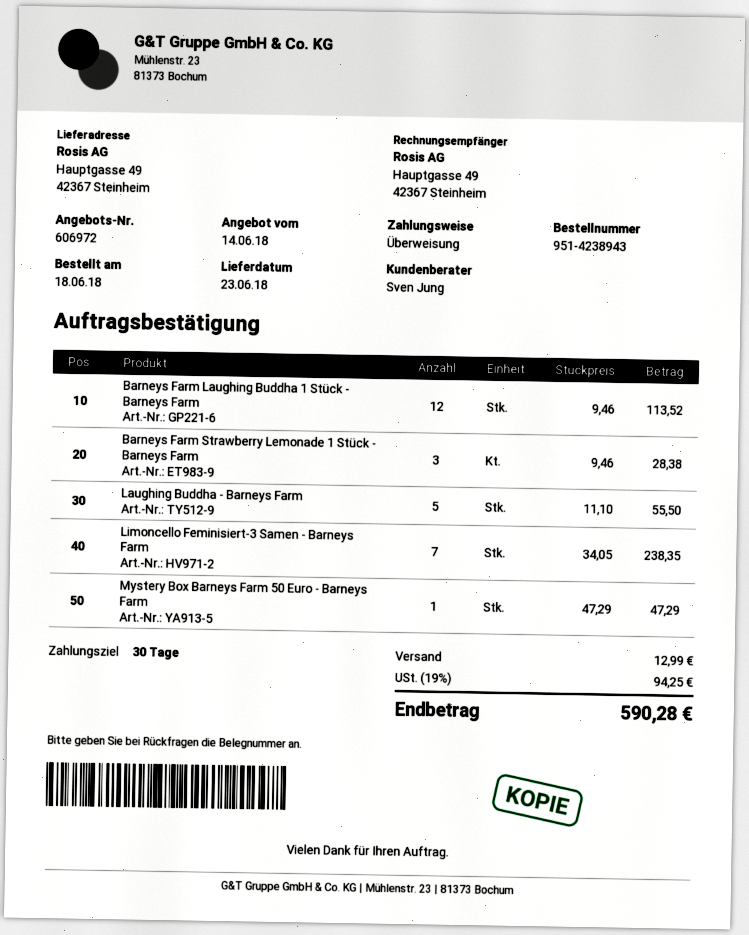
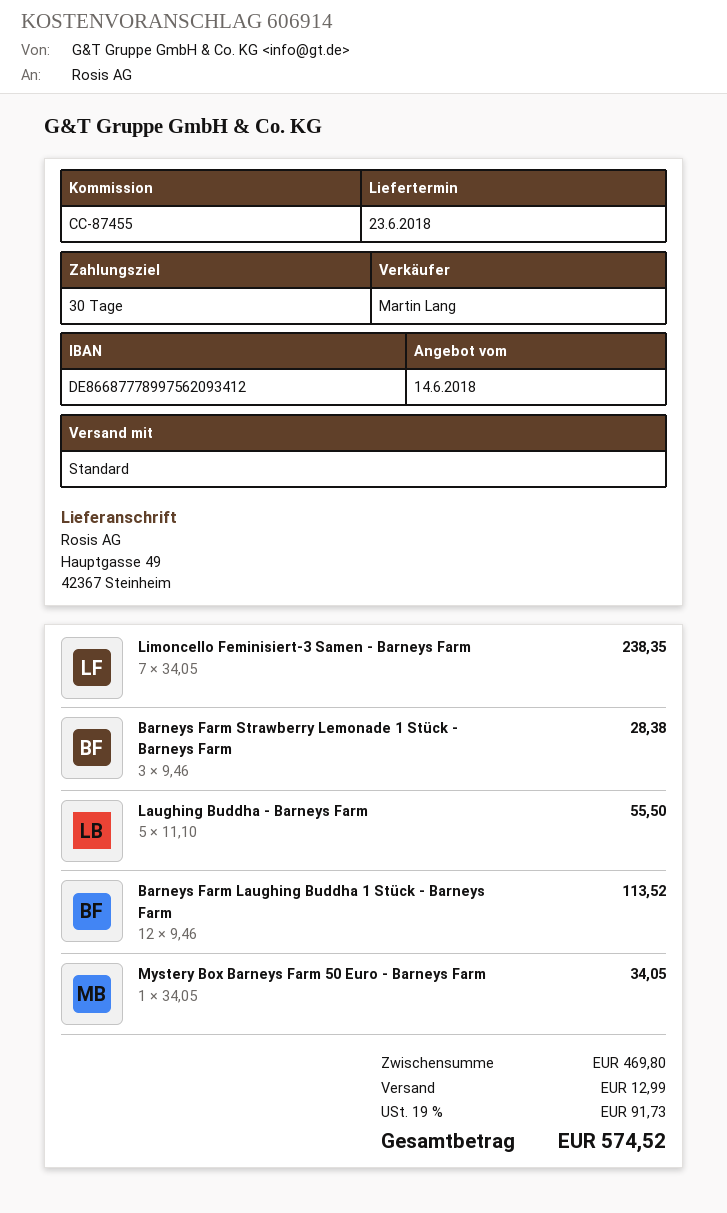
quote number: 606972 -> 606914
sales rep: Sven Jung -> Martin Lang
Mystery Box Barneys Farm 50 Euro - Barneys Farm: 1 x 47.29 = 47.29 -> 1 x 34.05 = 34.05
tax: 19% = 94.25 -> 19% = 91.73
total: 590.28 -> 574.52

